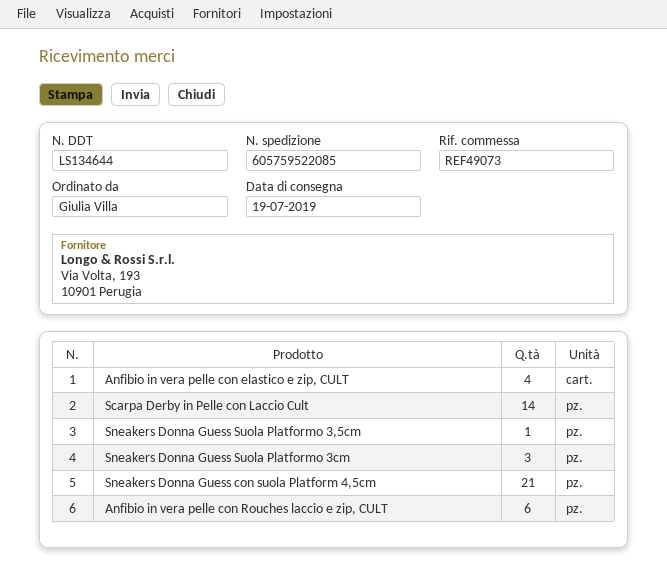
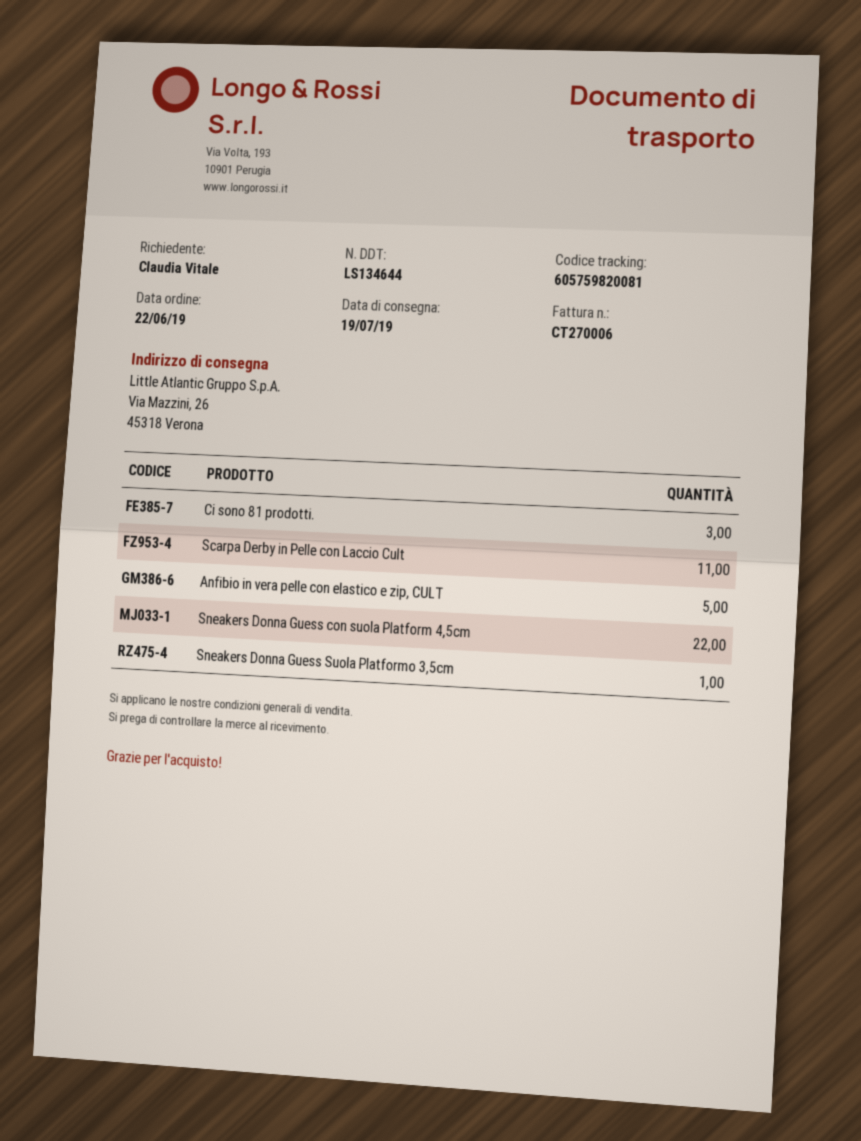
ordered by: Giulia Villa -> Claudia Vitale
tracking number: 605759522085 -> 605759820081
Anfibio in vera pelle con elastico e zip, CULT: 4 -> 5
Scarpa Derby in Pelle con Laccio Cult: 14 -> 11
Sneakers Donna Guess Suola Platformo 3cm: 3 -> none
Sneakers Donna Guess con suola Platform 4,5cm: 21 -> 22
Anfibio in vera pelle con Rouches laccio e zip, CULT: 6 -> none
Ci sono 81 prodotti.: none -> 3

